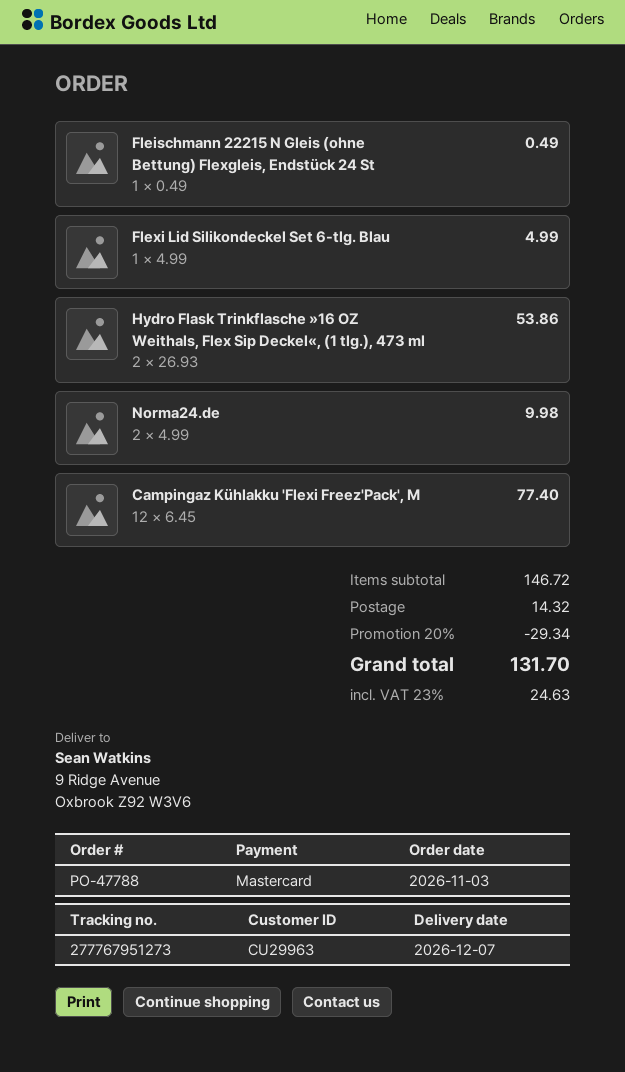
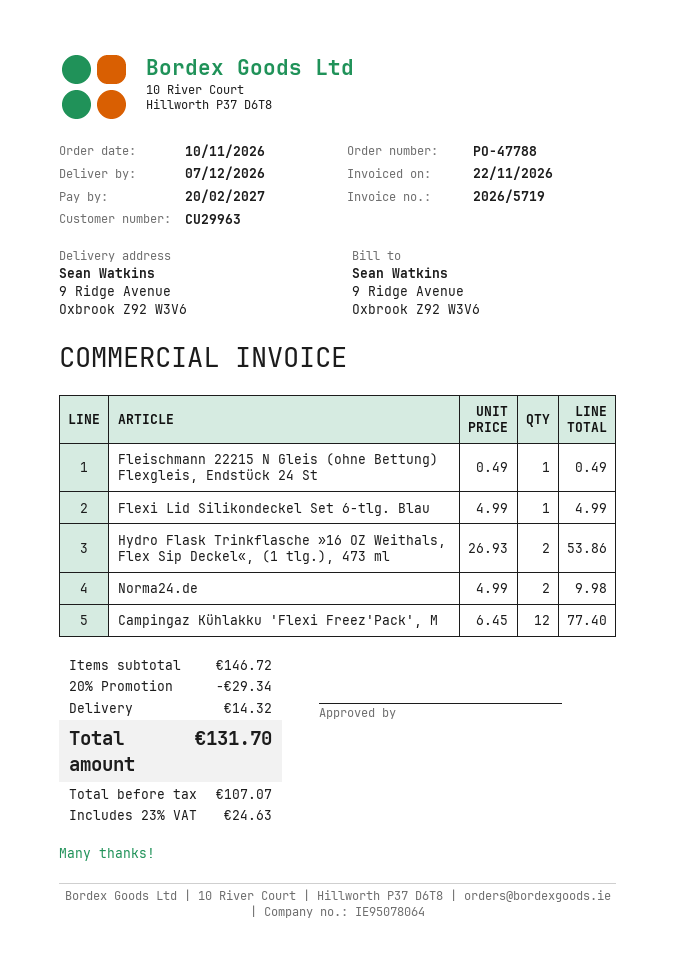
order date: 2026-11-03 -> 2026-11-10

